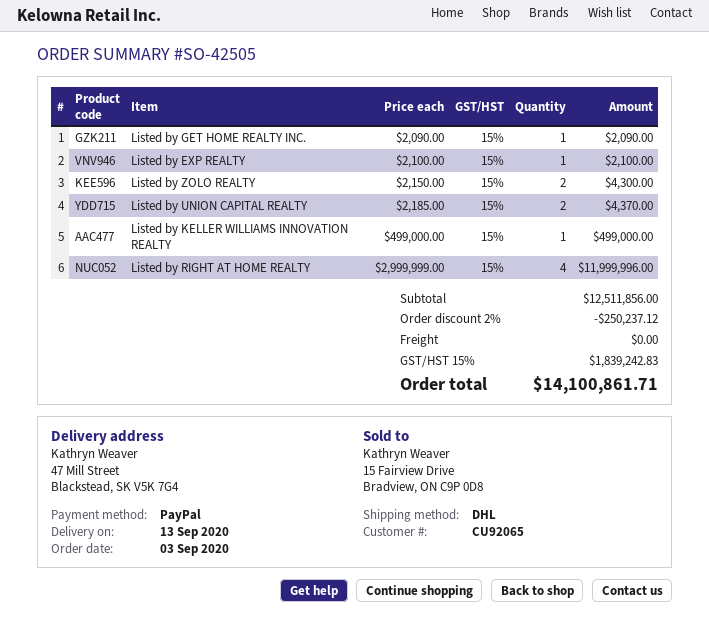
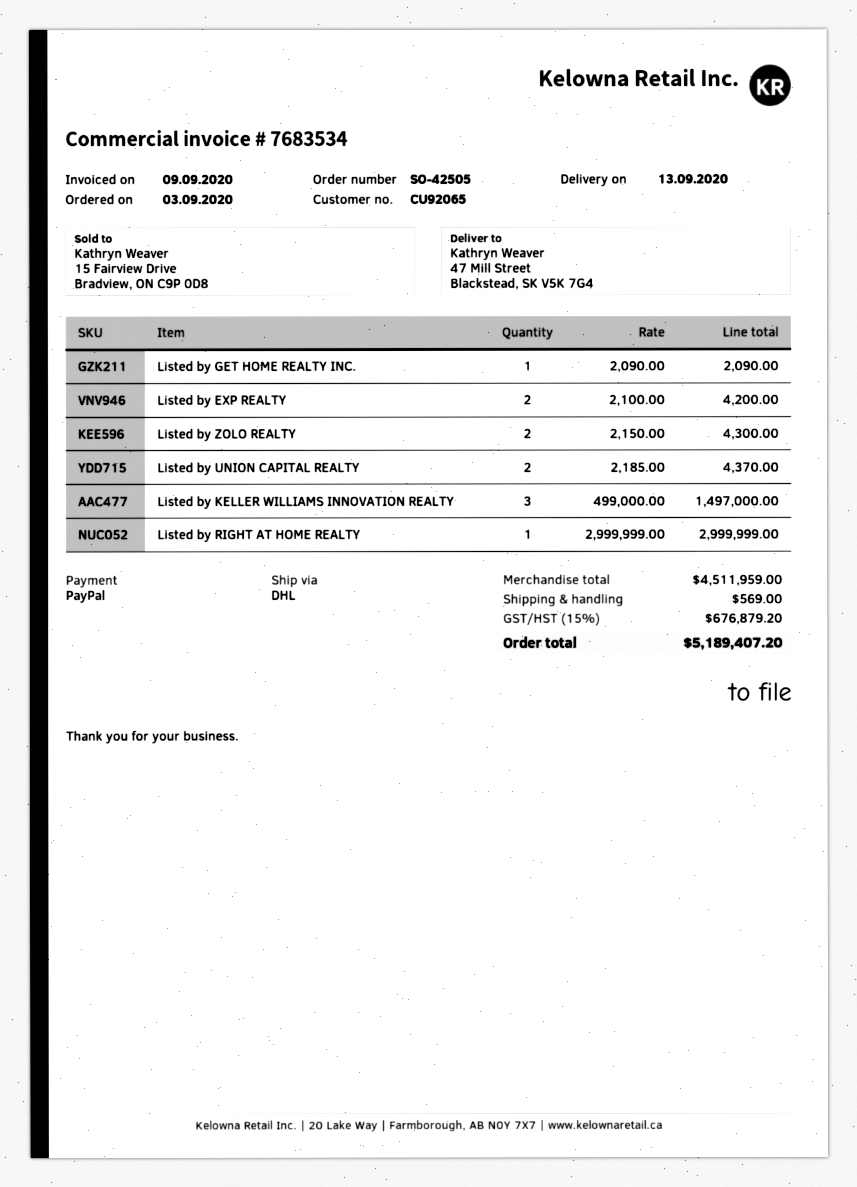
Listed by EXP REALTY: 1 x 2100.00 = 2100.00 -> 2 x 2100.00 = 4200.00
Listed by KELLER WILLIAMS INNOVATION REALTY: 1 x 499000.00 = 499000.00 -> 3 x 499000.00 = 1497000.00
Listed by RIGHT AT HOME REALTY: 4 x 2999999.00 = 11999996.00 -> 1 x 2999999.00 = 2999999.00
subtotal: 12511856.00 -> 4511959.00
discount: 2% = 250237.12 -> none
shipping: 0.00 -> 569.00
tax: 15% = 1839242.83 -> 15% = 676879.20
total: 14100861.71 -> 5189407.20

